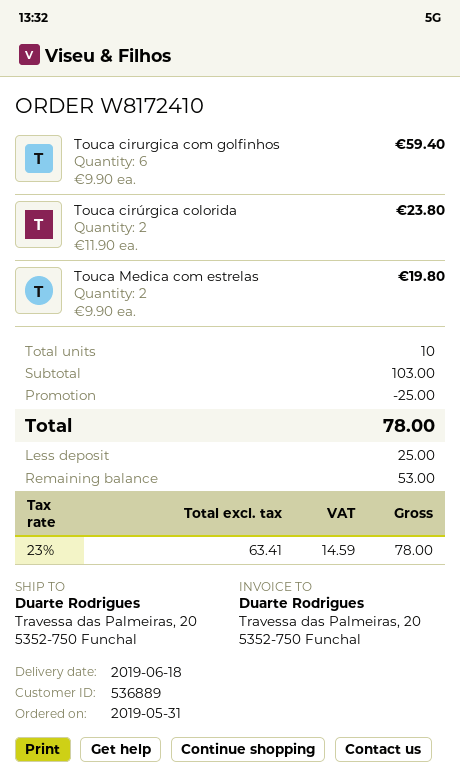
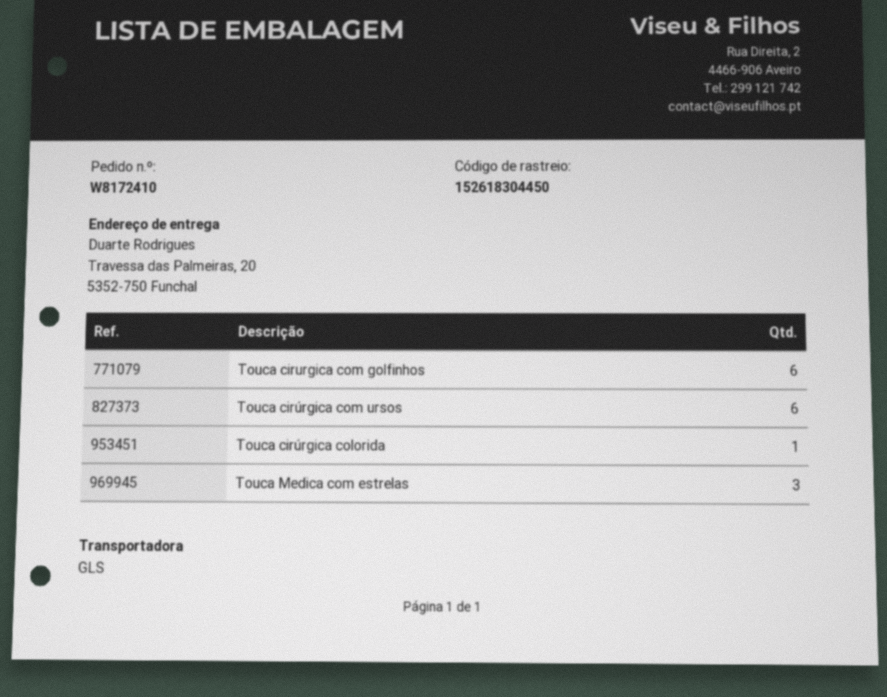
Touca cirúrgica colorida: 2 -> 1
Touca Medica com estrelas: 2 -> 3
Touca cirúrgica com ursos: none -> 6

